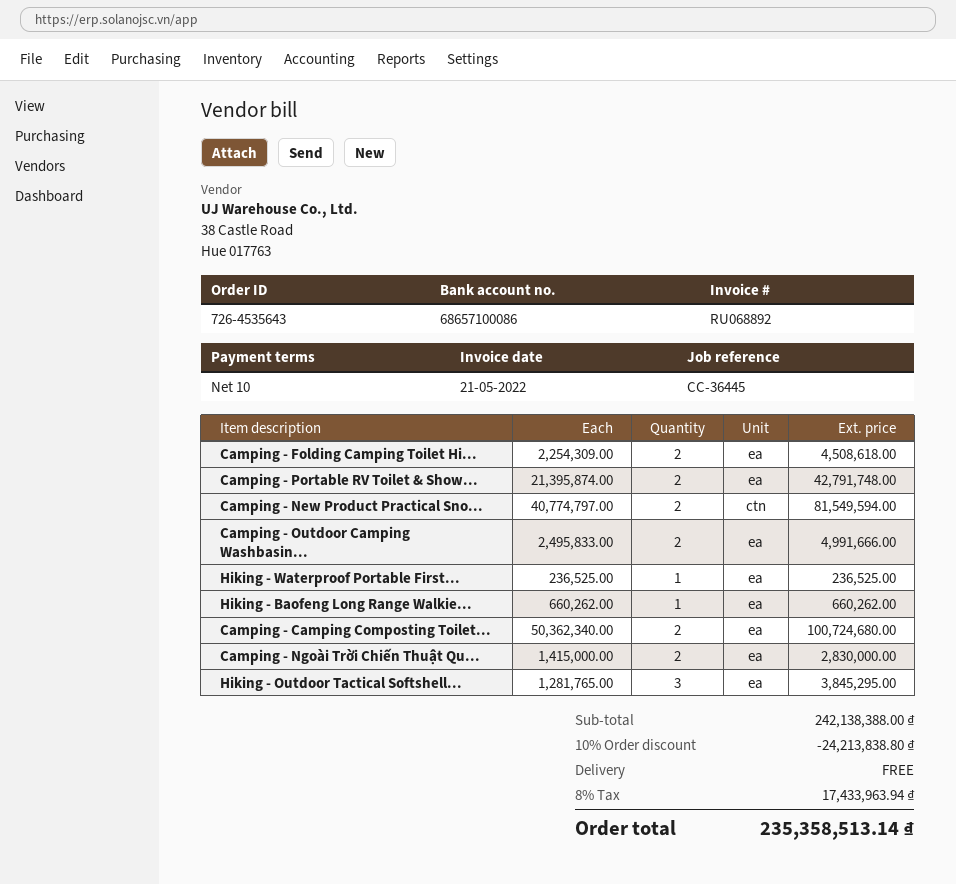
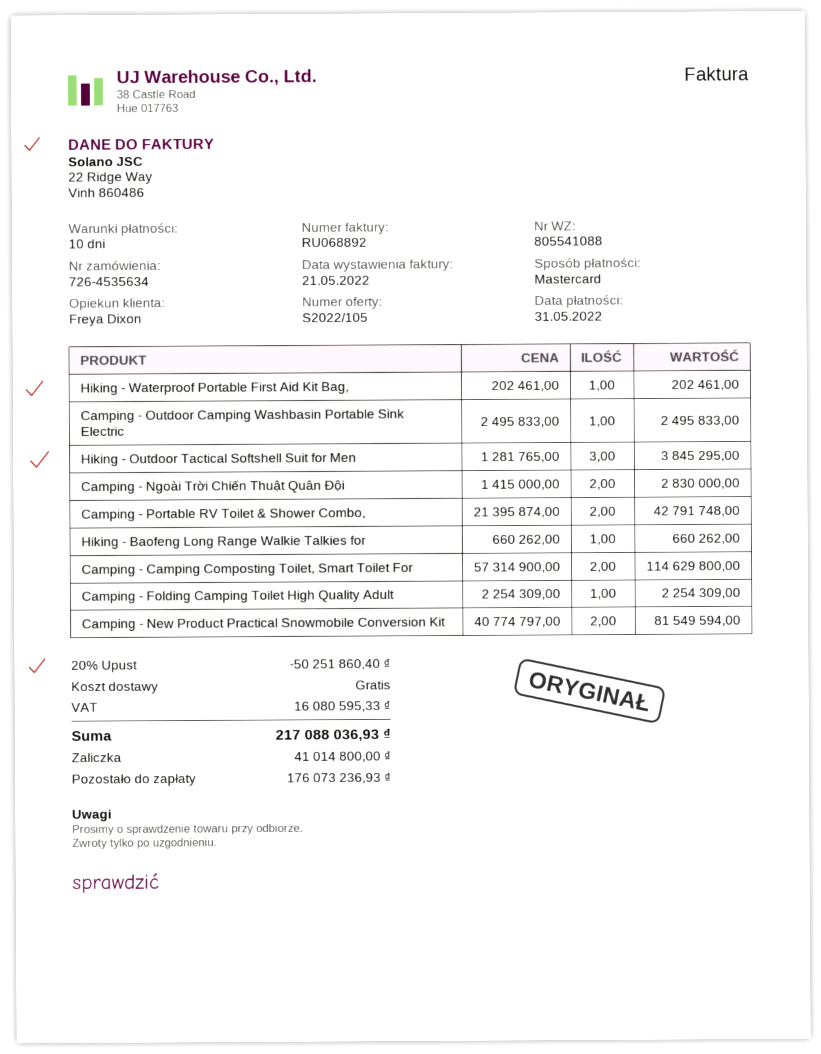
order number: 726-4535643 -> 726-4535634
Camping - Folding Camping Toilet Hi...: 2 x 2254309.00 = 4508618.00 -> 1 x 2254309.00 = 2254309.00
Camping - Outdoor Camping Washbasin...: 2 x 2495833.00 = 4991666.00 -> 1 x 2495833.00 = 2495833.00
Hiking - Waterproof Portable First...: 1 x 236525.00 = 236525.00 -> 1 x 202461.00 = 202461.00
Camping - Camping Composting Toilet...: 2 x 50362340.00 = 100724680.00 -> 2 x 57314900.00 = 114629800.00
discount: 10% = 24213838.80 -> 20% = 50251860.40
tax: 17433963.94 -> 16080595.33
total: 235358513.14 -> 217088036.93

